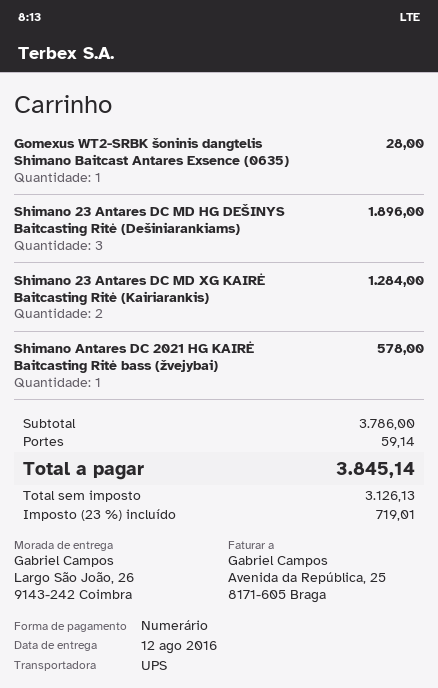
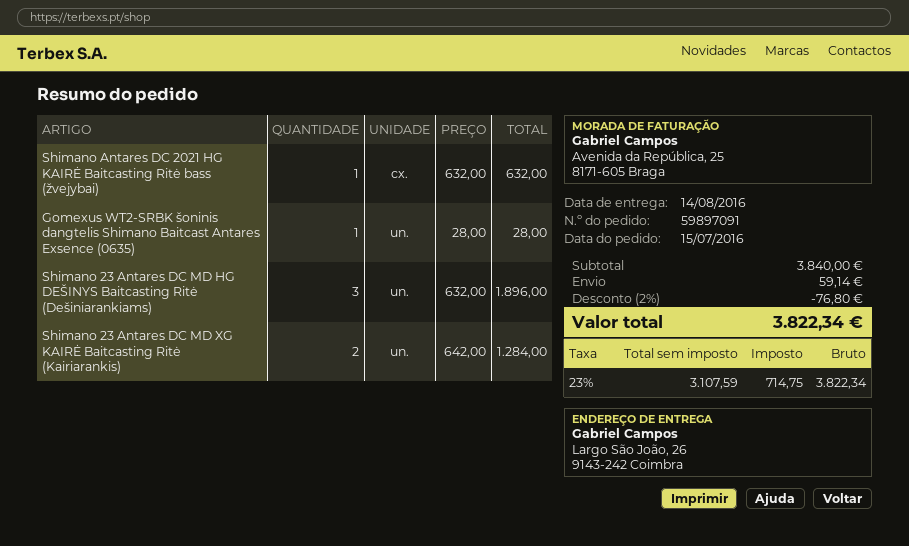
delivery date: 2016-08-12 -> 2016-08-14
Shimano Antares DC 2021 HG KAIRĖ Baitcasting Ritė bass (žvejybai): 1 for 578.00 -> 1 for 632.00
subtotal: 3786.00 -> 3840.00
discount: none -> 2% = 76.80
net: 3126.13 -> 3107.59
tax: 23% = 719.01 -> 23% = 714.75
total: 3845.14 -> 3822.34

